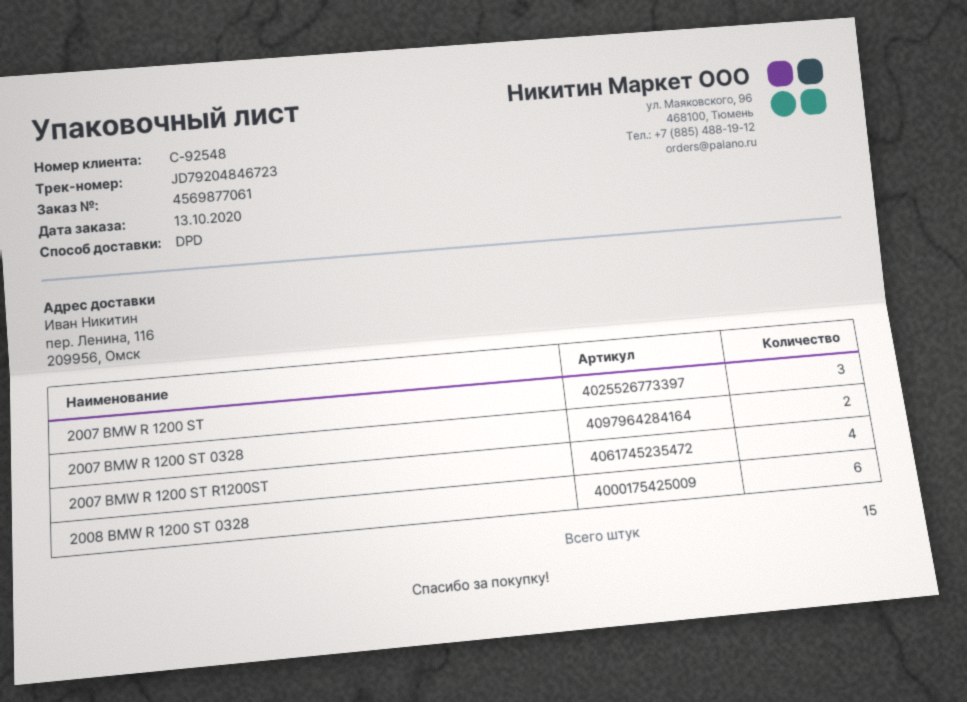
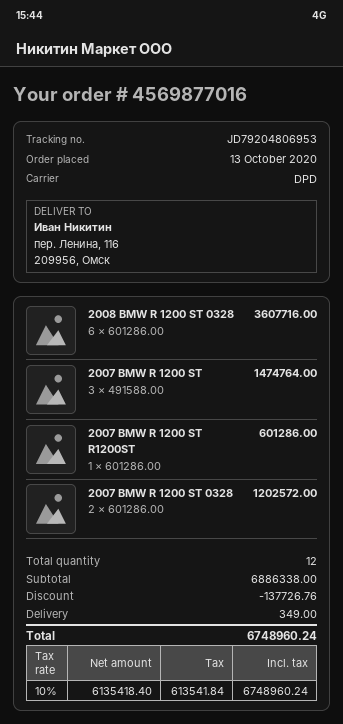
order number: 4569877061 -> 4569877016
tracking number: JD79204846723 -> JD79204806953
2007 BMW R 1200 ST R1200ST: 4 -> 1
total quantity: 15 -> 12

